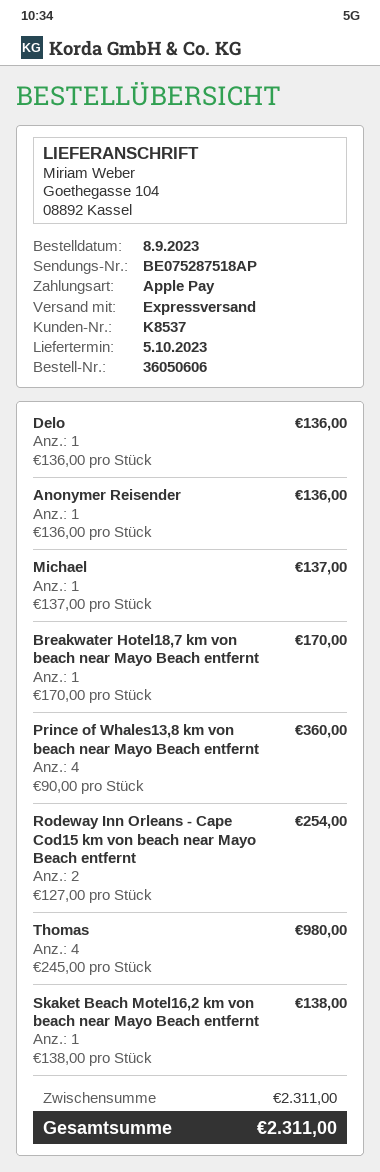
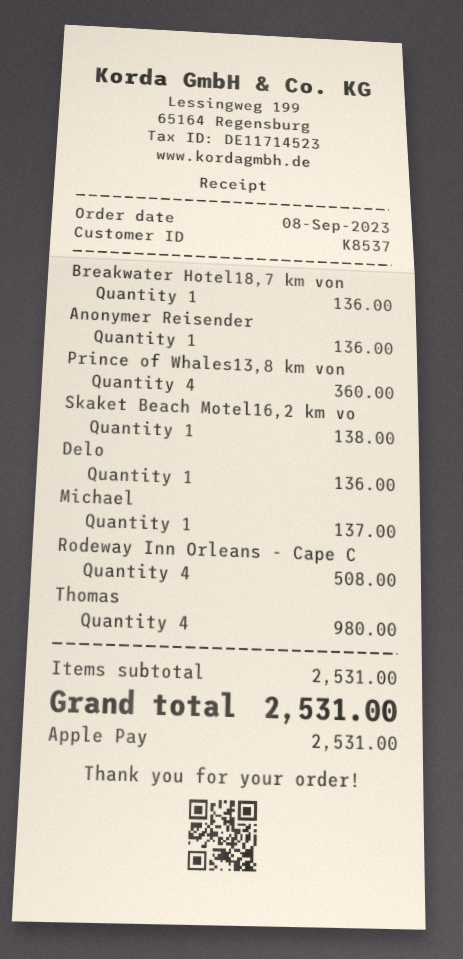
Breakwater Hotel18,7 km von beach near Mayo Beach entfernt: 1 for 170.00 -> 1 for 136.00
Rodeway Inn Orleans - Cape Cod15 km von beach near Mayo Beach entfernt: 2 for 254.00 -> 4 for 508.00
subtotal: 2311.00 -> 2531.00
total: 2311.00 -> 2531.00

